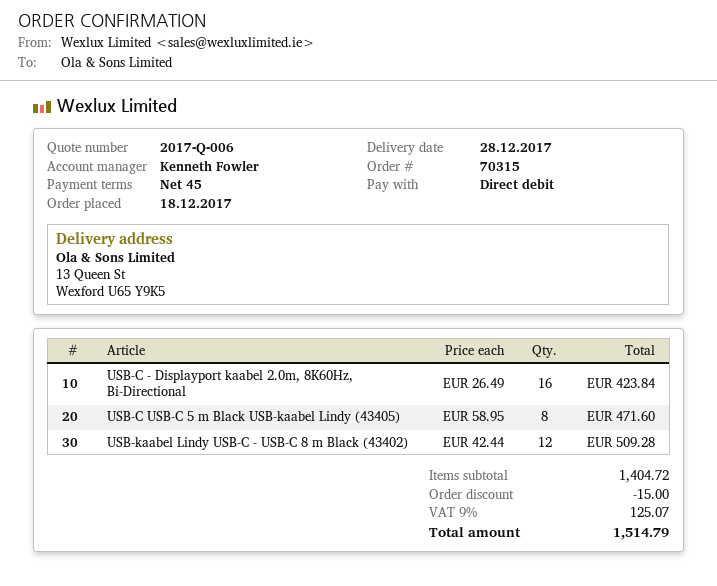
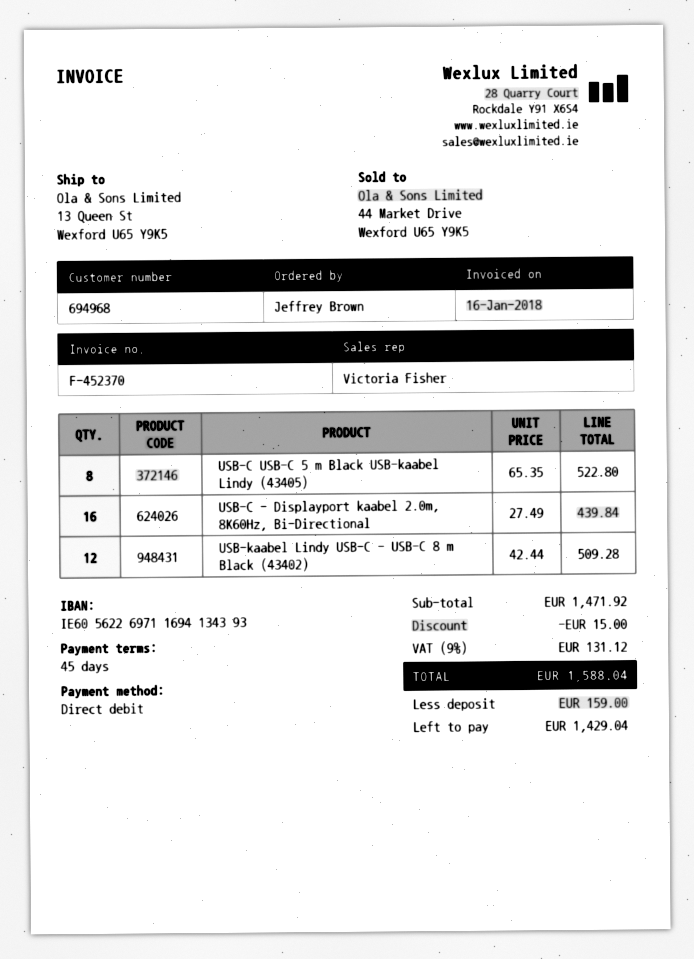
sales rep: Kenneth Fowler -> Victoria Fisher
USB-C - Displayport kaabel 2.0m, 8K60Hz, Bi-Directional: 16 x 26.49 = 423.84 -> 16 x 27.49 = 439.84
USB-C USB-C 5 m Black USB-kaabel Lindy (43405): 8 x 58.95 = 471.60 -> 8 x 65.35 = 522.80
subtotal: 1404.72 -> 1471.92
tax: 9% = 125.07 -> 9% = 131.12
total: 1514.79 -> 1588.04

